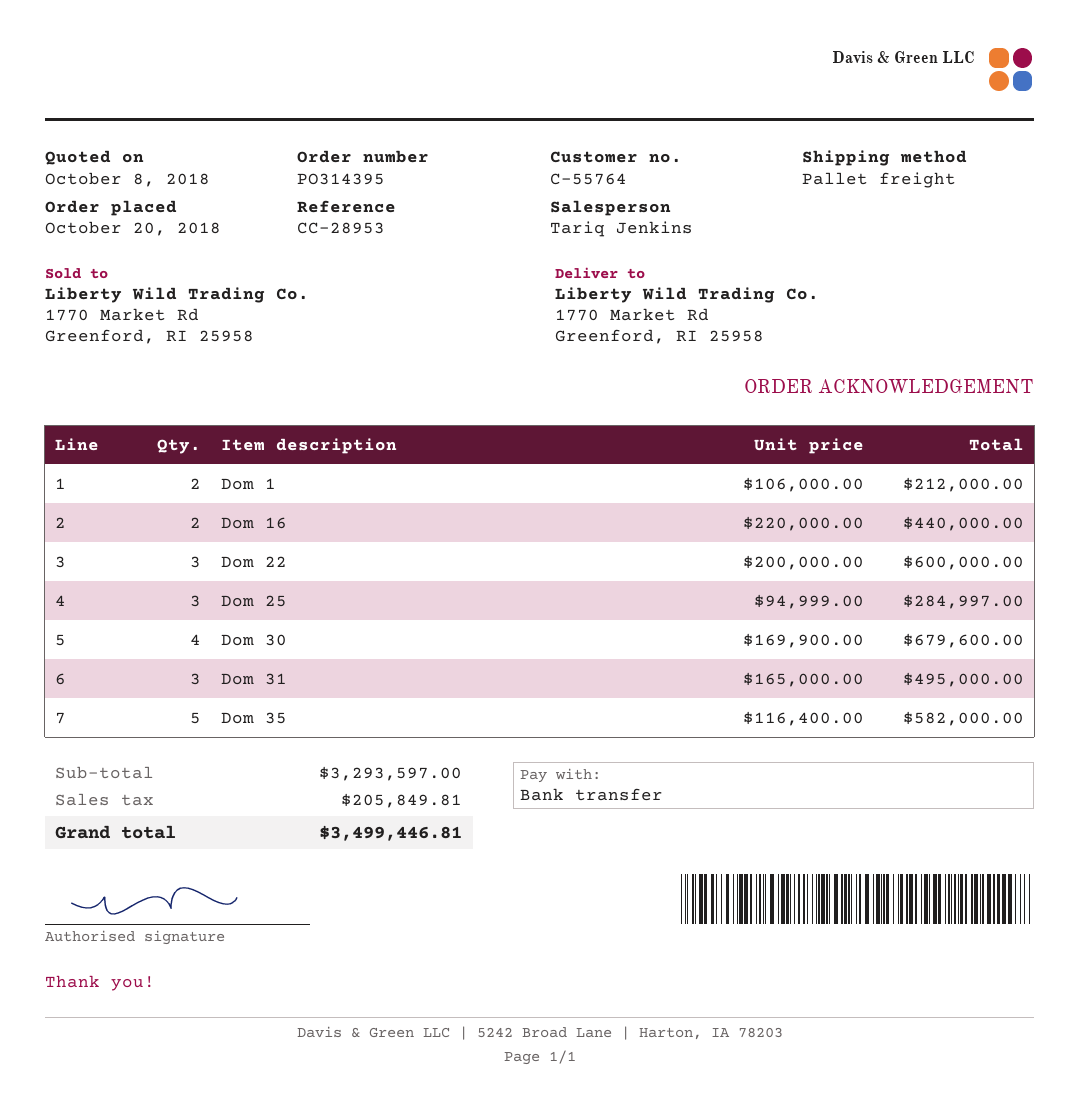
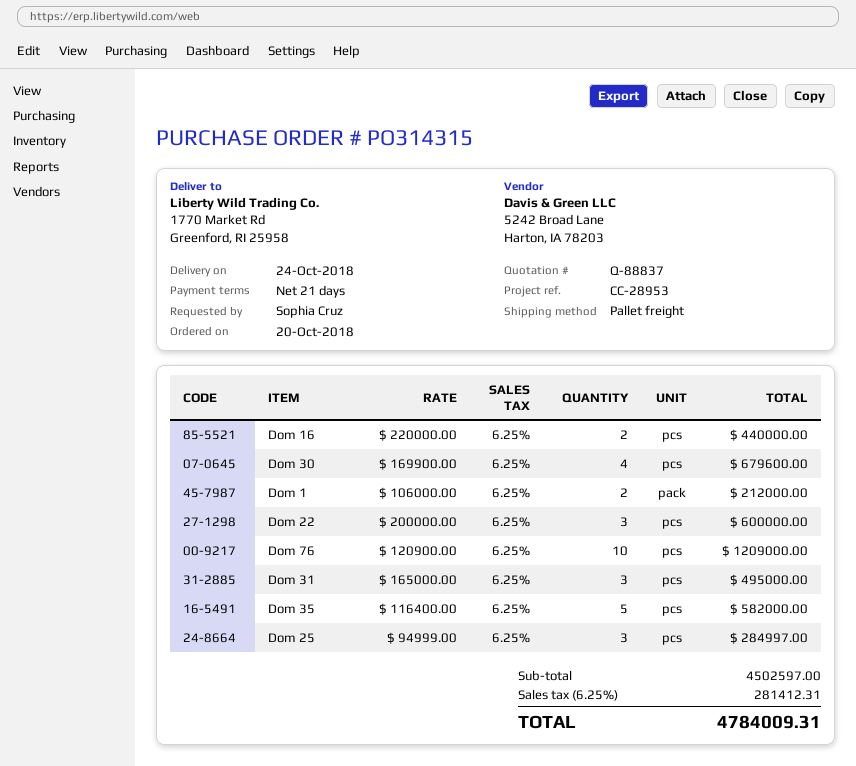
order number: PO314395 -> PO314315
Dom 76: none -> 10 x 120900.00 = 1209000.00
subtotal: 3293597.00 -> 4502597.00
tax: 205849.81 -> 281412.31
total: 3499446.81 -> 4784009.31

